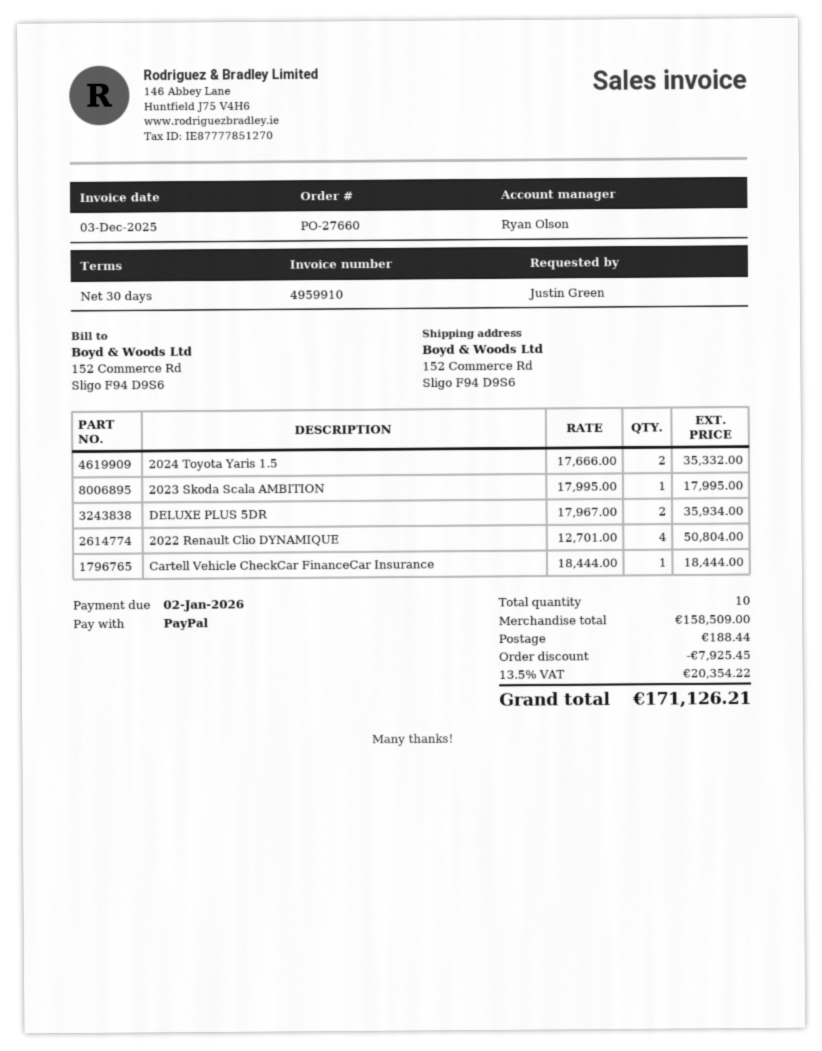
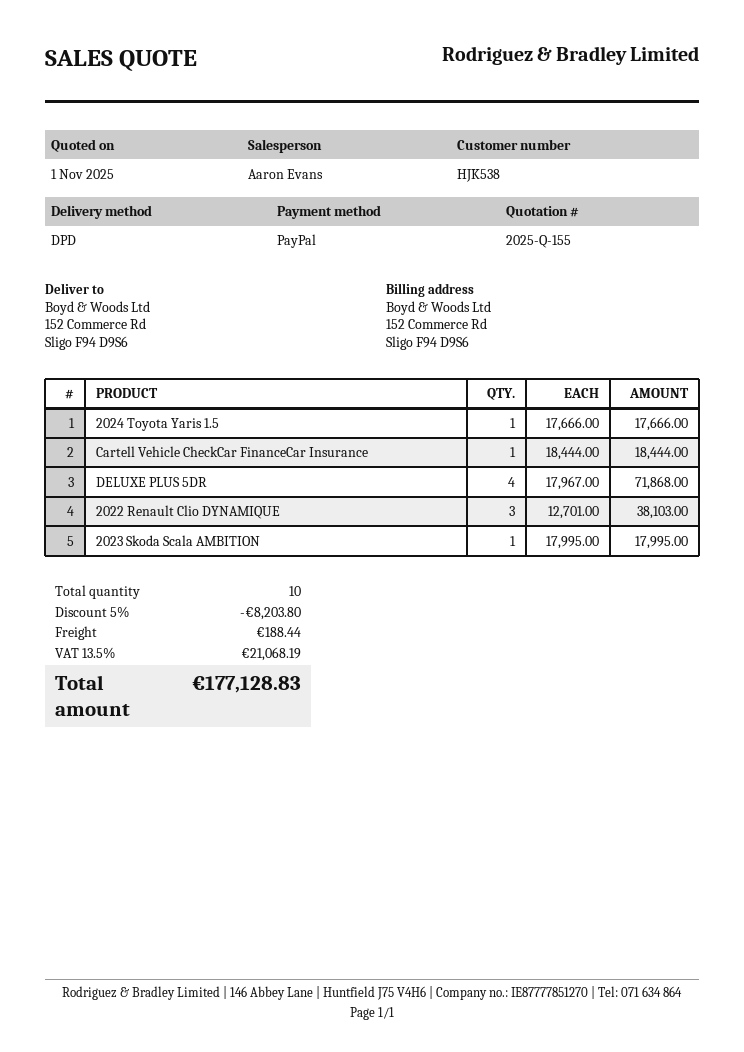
sales rep: Ryan Olson -> Aaron Evans
2024 Toyota Yaris 1.5: 2 x 17666.00 = 35332.00 -> 1 x 17666.00 = 17666.00
DELUXE PLUS 5DR: 2 x 17967.00 = 35934.00 -> 4 x 17967.00 = 71868.00
2022 Renault Clio DYNAMIQUE: 4 x 12701.00 = 50804.00 -> 3 x 12701.00 = 38103.00
discount: 7925.45 -> 8203.80
tax: 13.5% = 20354.22 -> 13.5% = 21068.19
total: 171126.21 -> 177128.83

